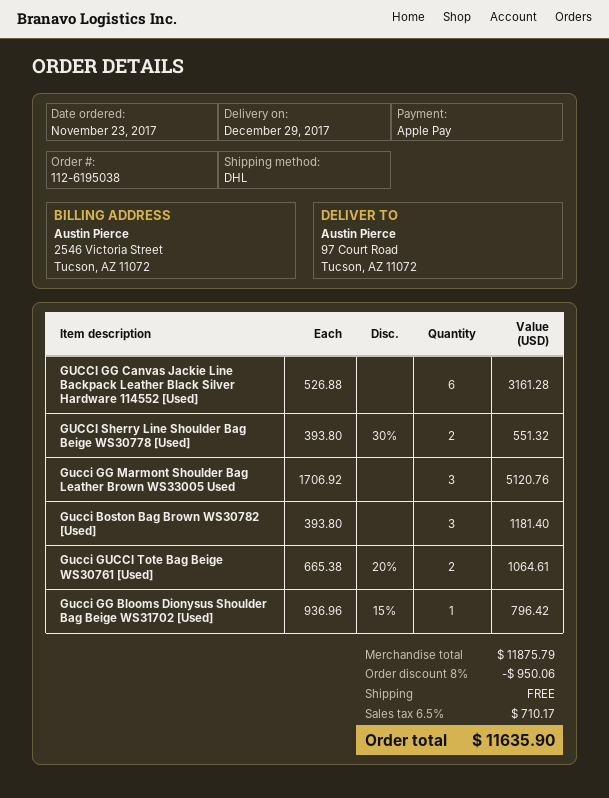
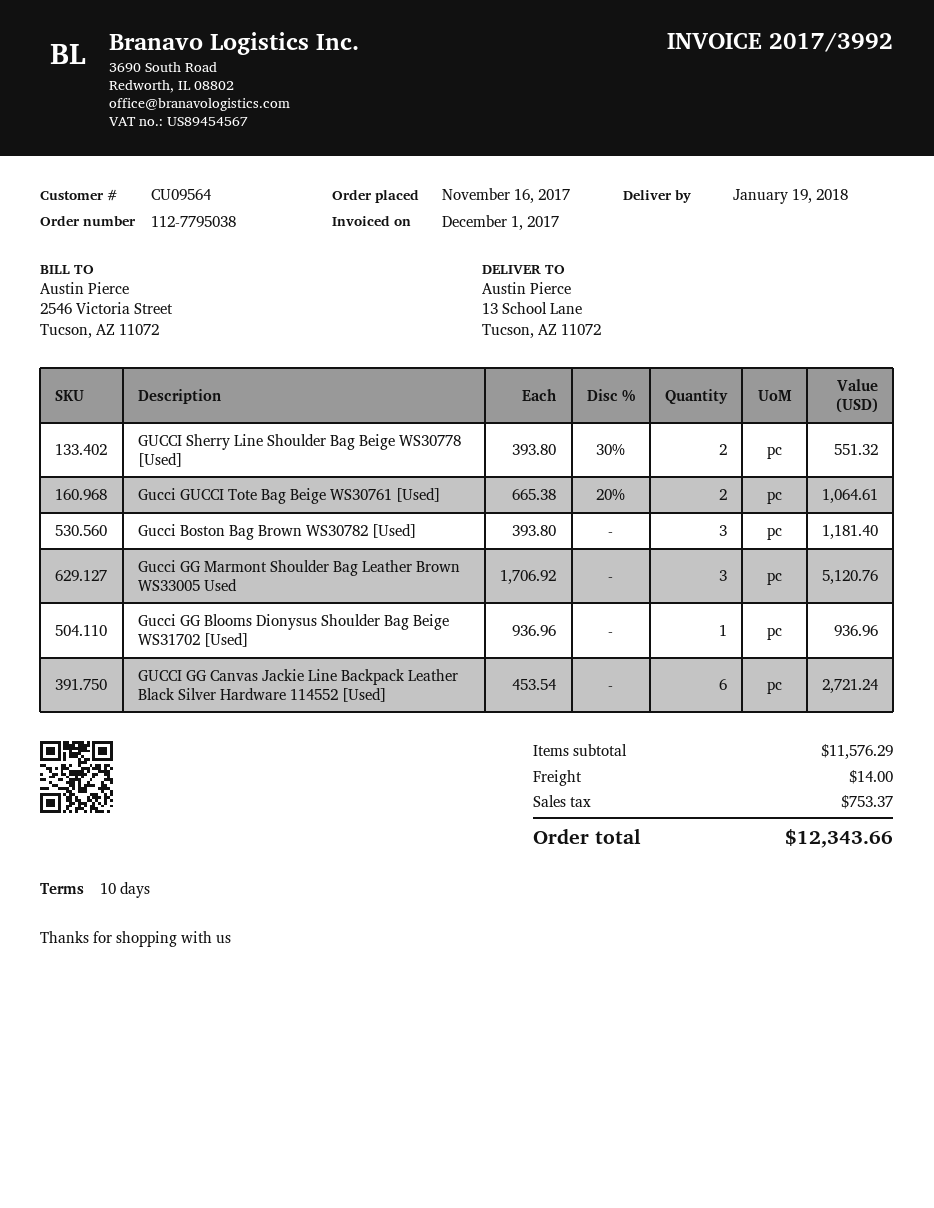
order number: 112-6195038 -> 112-7795038
order date: 2017-11-23 -> 2017-11-16
delivery date: 2017-12-29 -> 2018-01-19
ship to: 97 Court Road, Tucson, AZ 11072 -> 13 School Lane, Tucson, AZ 11072
GUCCI GG Canvas Jackie Line Backpack Leather Black Silver Hardware 114552 [Used]: 6 x 526.88 = 3161.28 -> 6 x 453.54 = 2721.24
Gucci GG Blooms Dionysus Shoulder Bag Beige WS31702 [Used]: 1 x 936.96 - 15% = 796.42 -> 1 x 936.96 = 936.96
subtotal: 11875.79 -> 11576.29
discount: 8% = 950.06 -> none
shipping: 0.00 -> 14.00
tax: 710.17 -> 753.37
total: 11635.90 -> 12343.66

